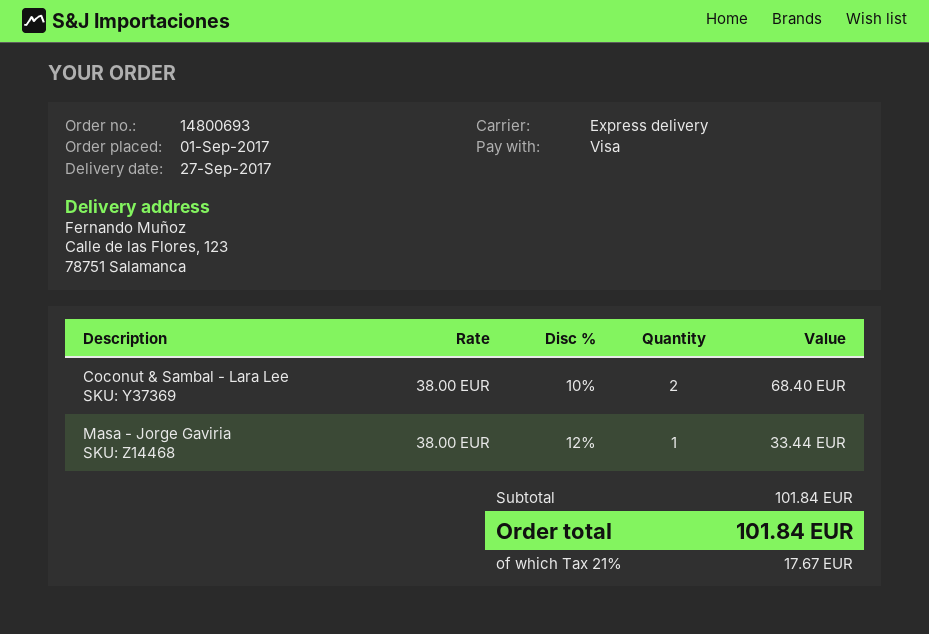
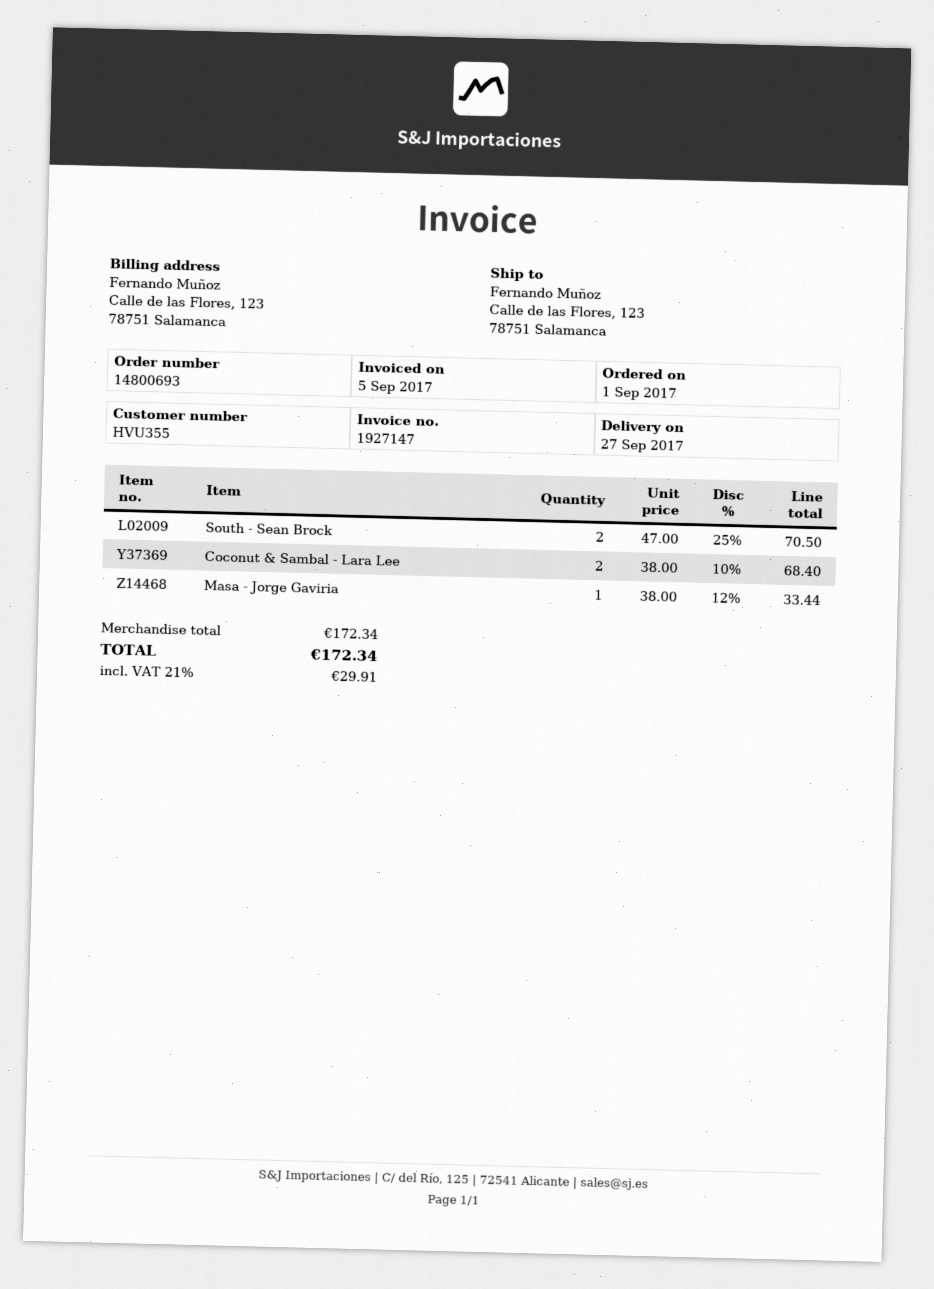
South - Sean Brock: none -> 2 x 47.00 - 25% = 70.50
subtotal: 101.84 -> 172.34
tax: 21% = 17.67 -> 21% = 29.91
total: 101.84 -> 172.34

